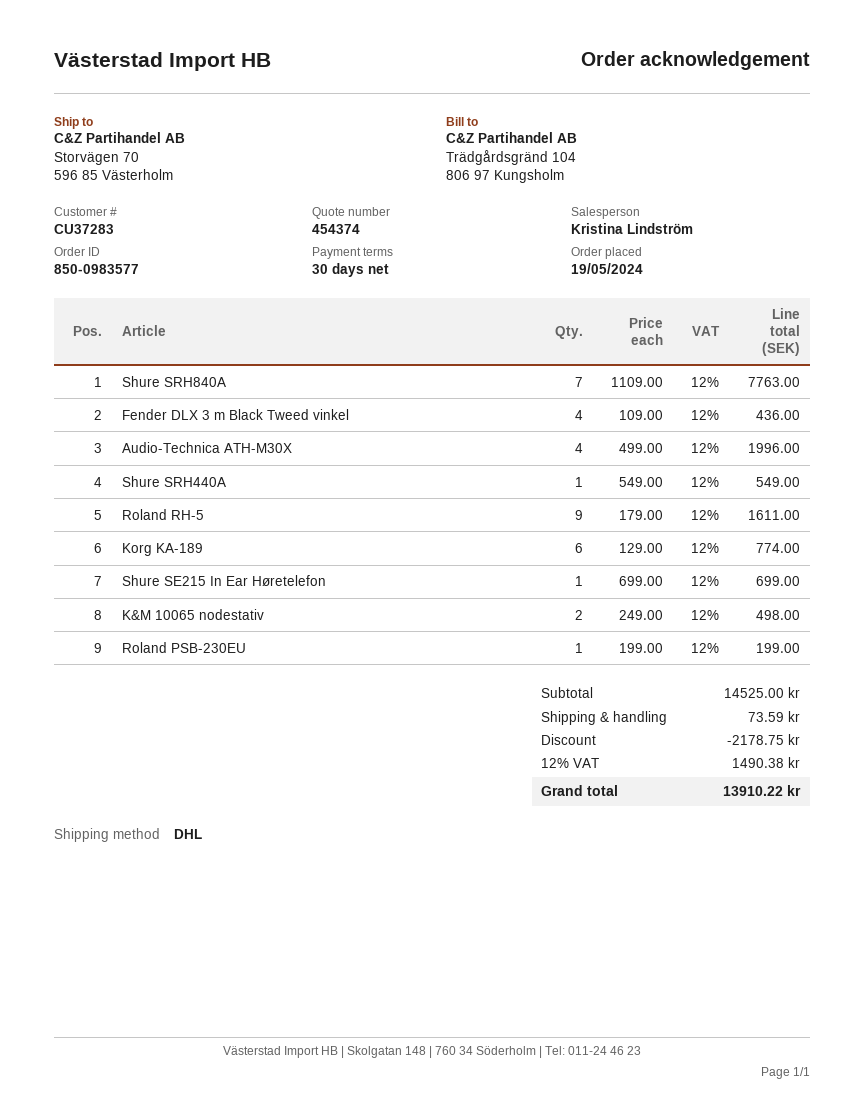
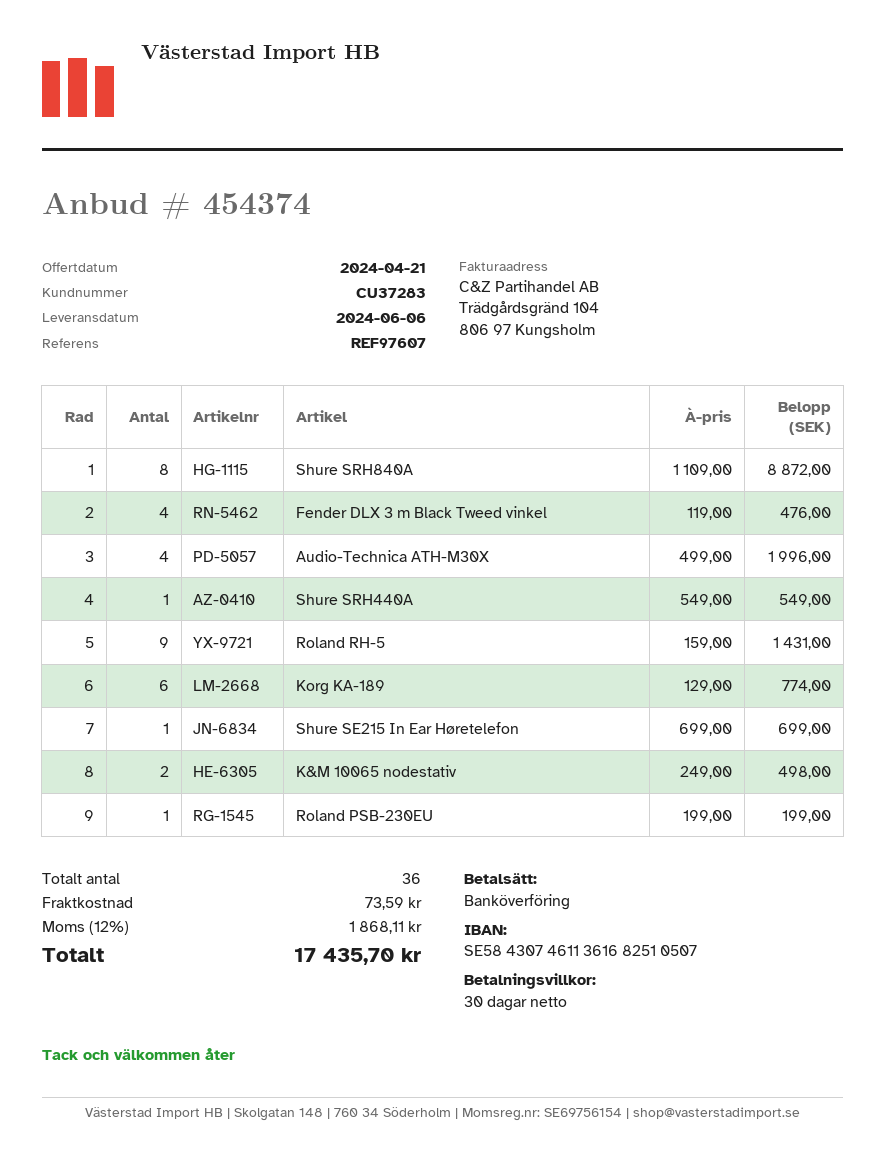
Shure SRH840A: 7 x 1109.00 = 7763.00 -> 8 x 1109.00 = 8872.00
Fender DLX 3 m Black Tweed vinkel: 4 x 109.00 = 436.00 -> 4 x 119.00 = 476.00
Roland RH-5: 9 x 179.00 = 1611.00 -> 9 x 159.00 = 1431.00
discount: 2178.75 -> none
tax: 12% = 1490.38 -> 12% = 1868.11
total: 13910.22 -> 17435.70

